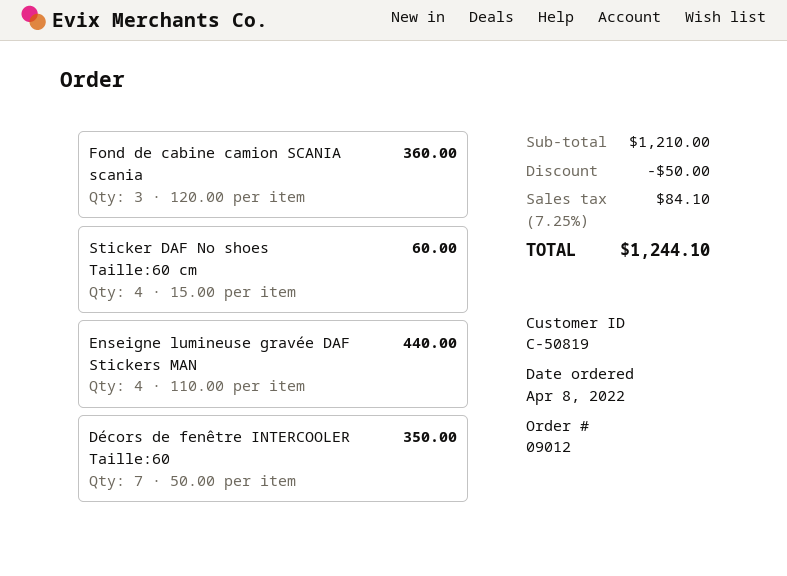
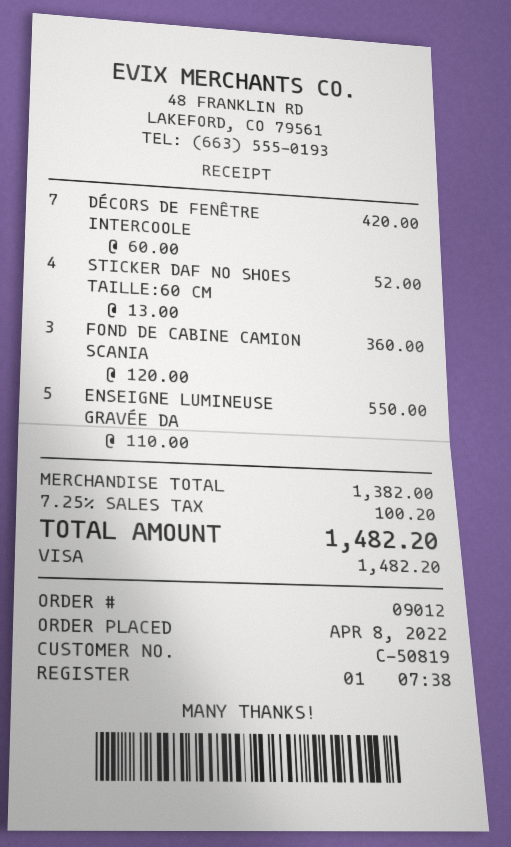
Sticker DAF No shoes Taille:60 cm: 4 x 15.00 = 60.00 -> 4 x 13.00 = 52.00
Enseigne lumineuse gravée DAF Stickers MAN: 4 x 110.00 = 440.00 -> 5 x 110.00 = 550.00
Décors de fenêtre INTERCOOLER Taille:60: 7 x 50.00 = 350.00 -> 7 x 60.00 = 420.00
subtotal: 1210.00 -> 1382.00
discount: 50.00 -> none
tax: 7.25% = 84.10 -> 7.25% = 100.20
total: 1244.10 -> 1482.20

